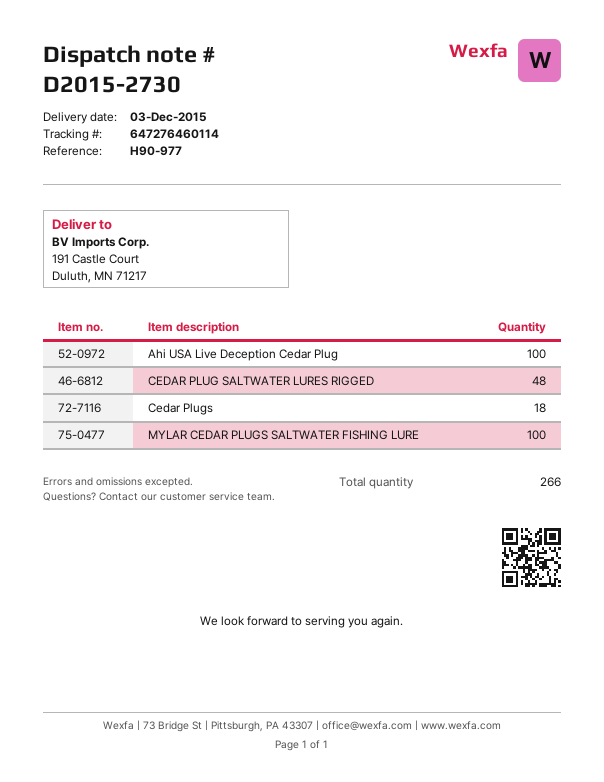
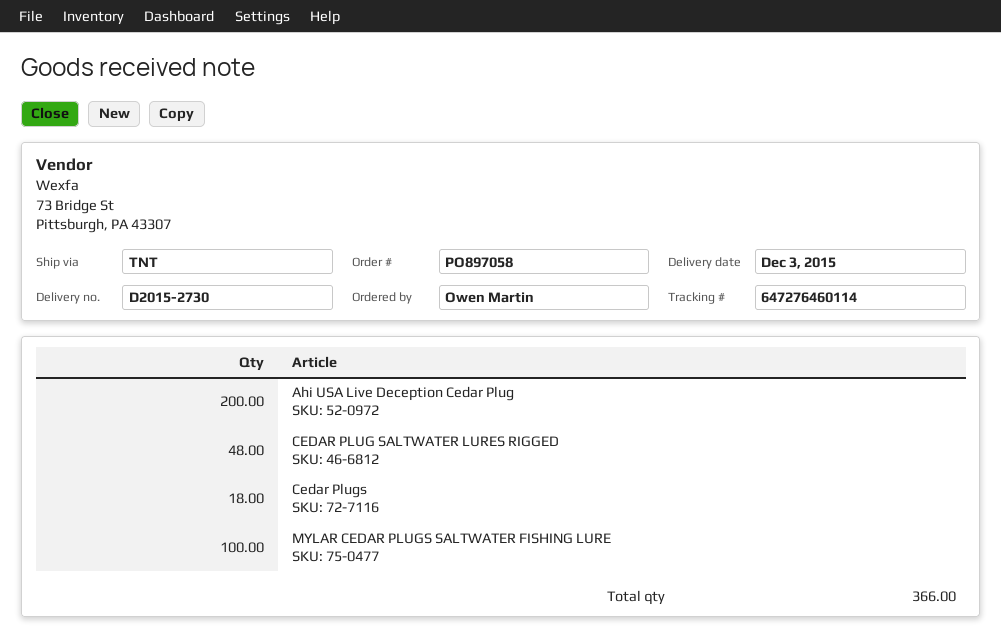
Ahi USA Live Deception Cedar Plug: 100 -> 200
total quantity: 266 -> 366

